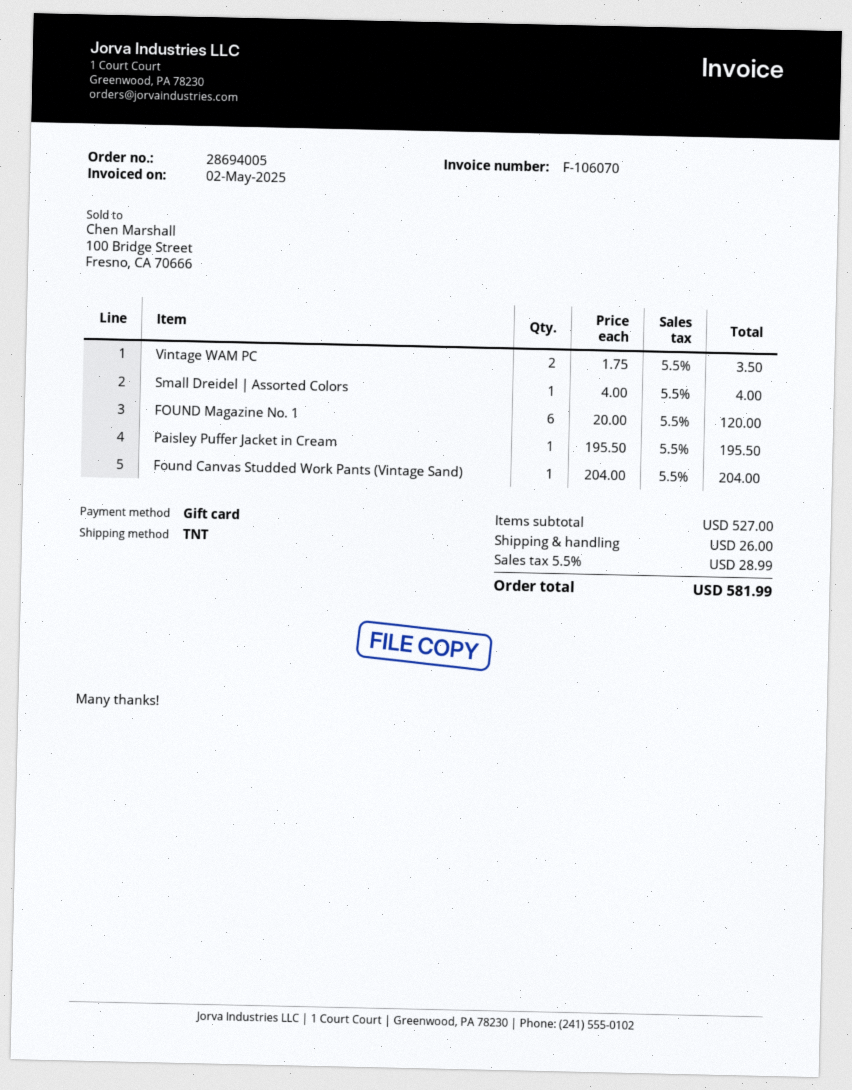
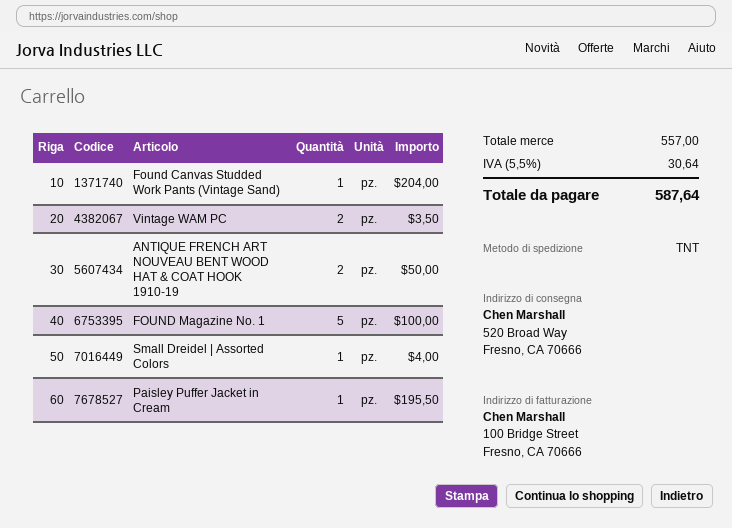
FOUND Magazine No. 1: 6 for 120.00 -> 5 for 100.00
ANTIQUE FRENCH ART NOUVEAU BENT WOOD HAT & COAT HOOK 1910-19: none -> 2 for 50.00
subtotal: 527.00 -> 557.00
shipping: 26.00 -> none
tax: 5.5% = 28.99 -> 5.5% = 30.64
total: 581.99 -> 587.64

